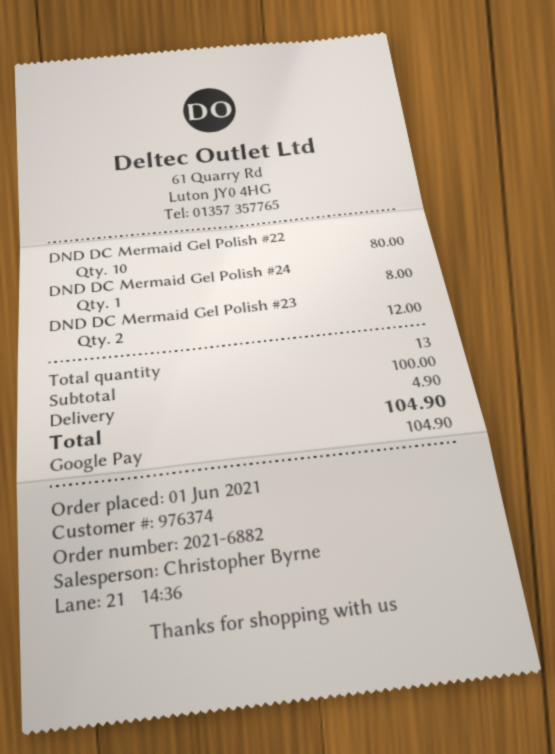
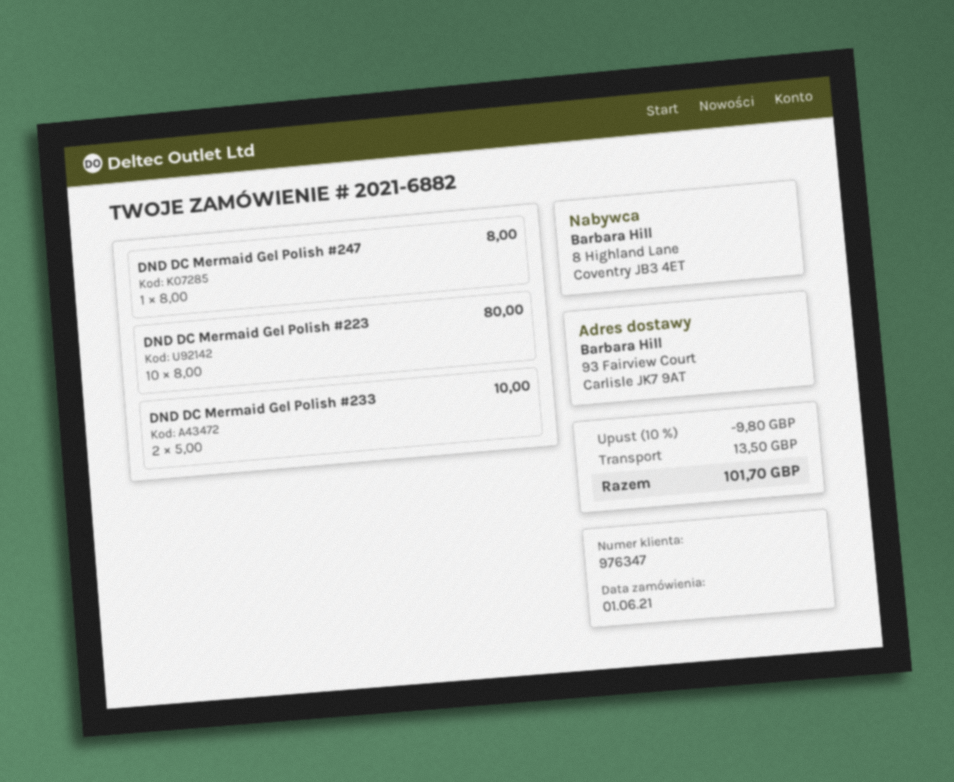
customer number: 976374 -> 976347
DND DC Mermaid Gel Polish #23: 2 for 12.00 -> 2 for 10.00
discount: none -> 10% = 9.80
shipping: 4.90 -> 13.50
total: 104.90 -> 101.70

